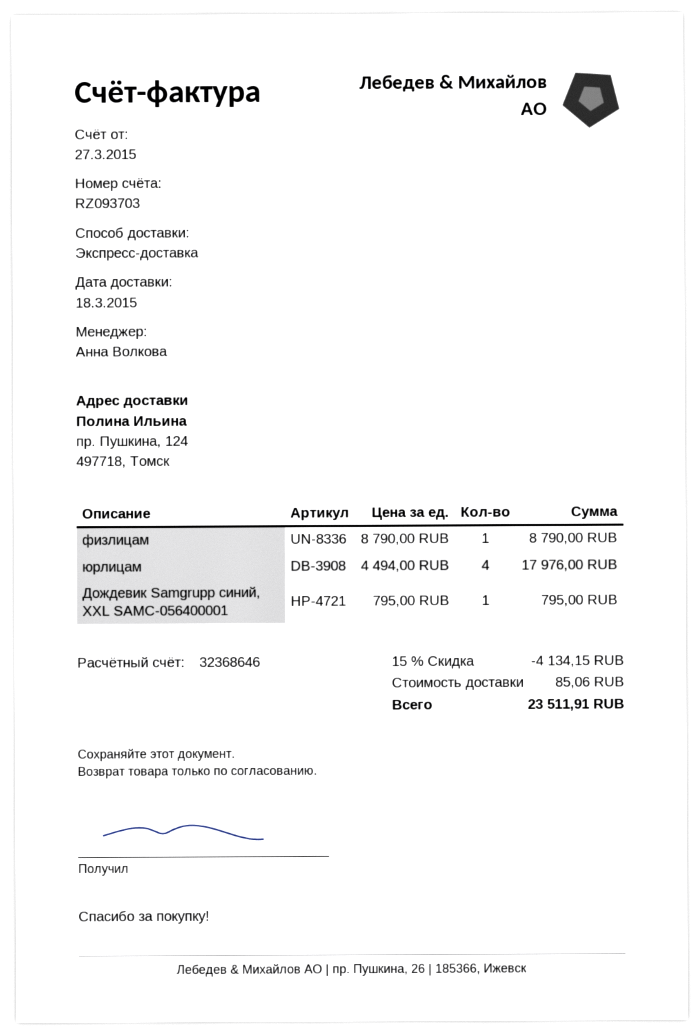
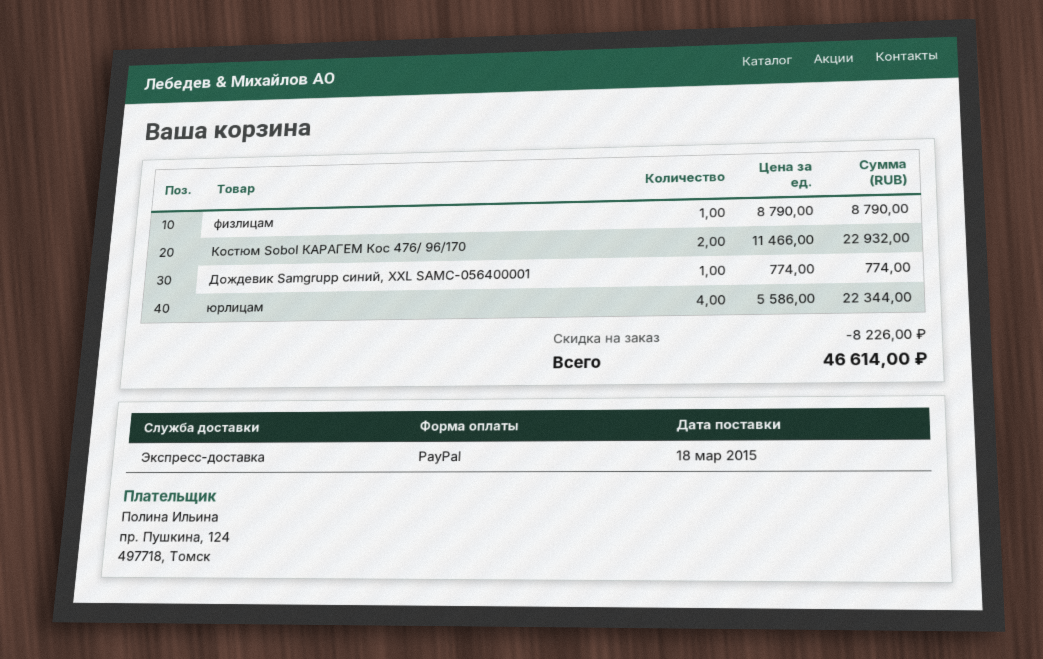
юрлицам: 4 x 4494.00 = 17976.00 -> 4 x 5586.00 = 22344.00
Дождевик Samgrupp синий, XXL SAMC-056400001: 1 x 795.00 = 795.00 -> 1 x 774.00 = 774.00
Костюм Sobol КАРАГЕМ Кос 476/ 96/170: none -> 2 x 11466.00 = 22932.00
discount: 4134.15 -> 8226.00
shipping: 85.06 -> none
total: 23511.91 -> 46614.00

